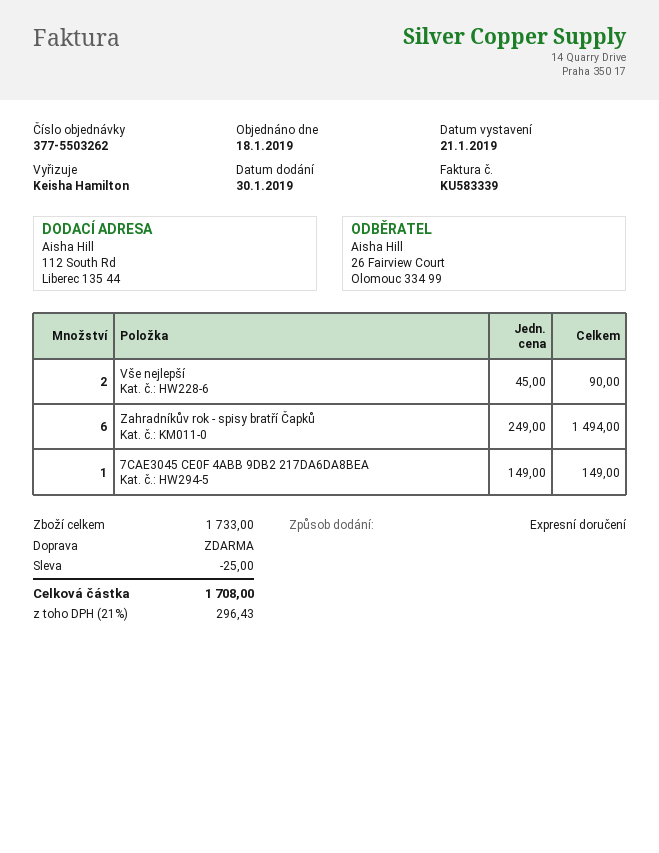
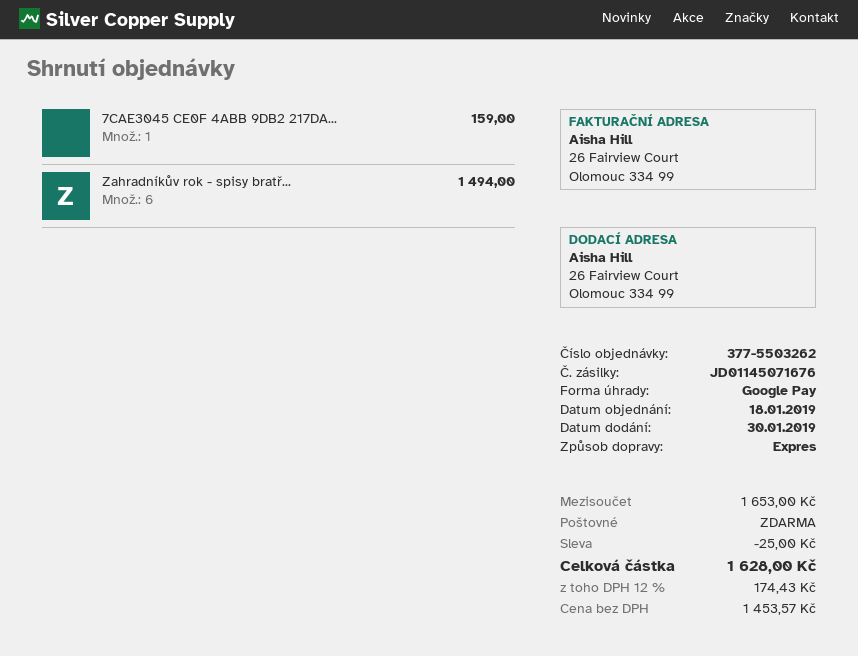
ship to: 112 South Rd, Liberec 135 44 -> 26 Fairview Court, Olomouc 334 99
Vše nejlepší: 2 for 90.00 -> none
7CAE3045 CE0F 4ABB 9DB2 217DA6DA8BEA: 1 for 149.00 -> 1 for 159.00
subtotal: 1733.00 -> 1653.00
tax: 21% = 296.43 -> 12% = 174.43
total: 1708.00 -> 1628.00

